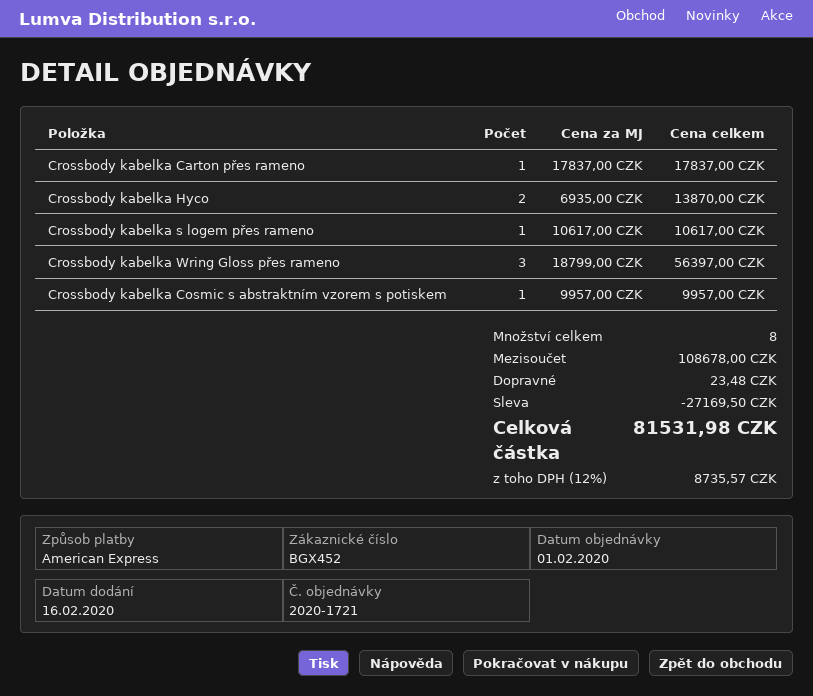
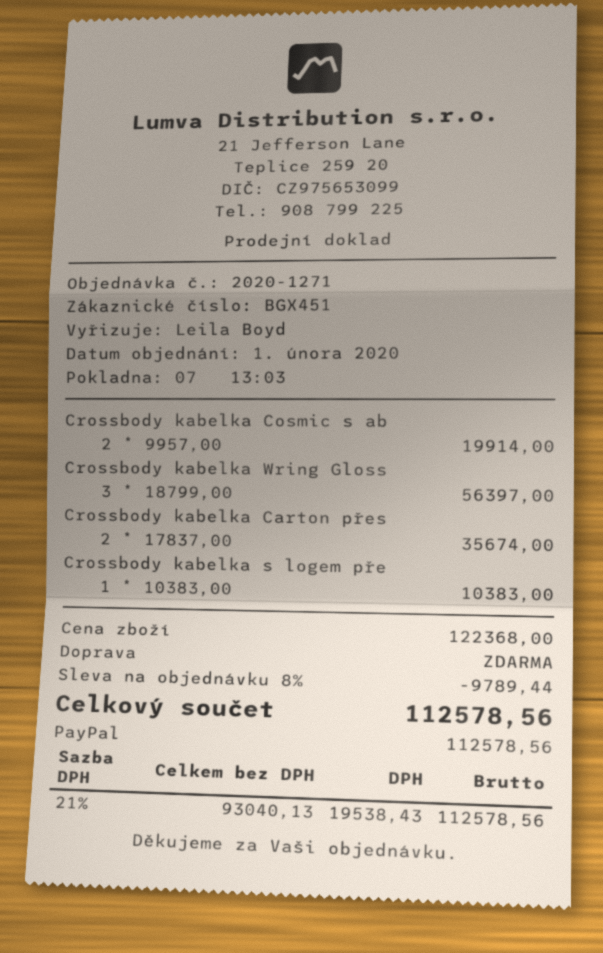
order number: 2020-1721 -> 2020-1271
customer number: BGX452 -> BGX451
payment method: American Express -> PayPal
Crossbody kabelka Carton přes rameno: 1 x 17837.00 = 17837.00 -> 2 x 17837.00 = 35674.00
Crossbody kabelka Hyco: 2 x 6935.00 = 13870.00 -> none
Crossbody kabelka s logem přes rameno: 1 x 10617.00 = 10617.00 -> 1 x 10383.00 = 10383.00
Crossbody kabelka Cosmic s abstraktním vzorem s potiskem: 1 x 9957.00 = 9957.00 -> 2 x 9957.00 = 19914.00
subtotal: 108678.00 -> 122368.00
discount: 27169.50 -> 9789.44
shipping: 23.48 -> 0.00
tax: 12% = 8735.57 -> 21% = 19538.43
total: 81531.98 -> 112578.56

